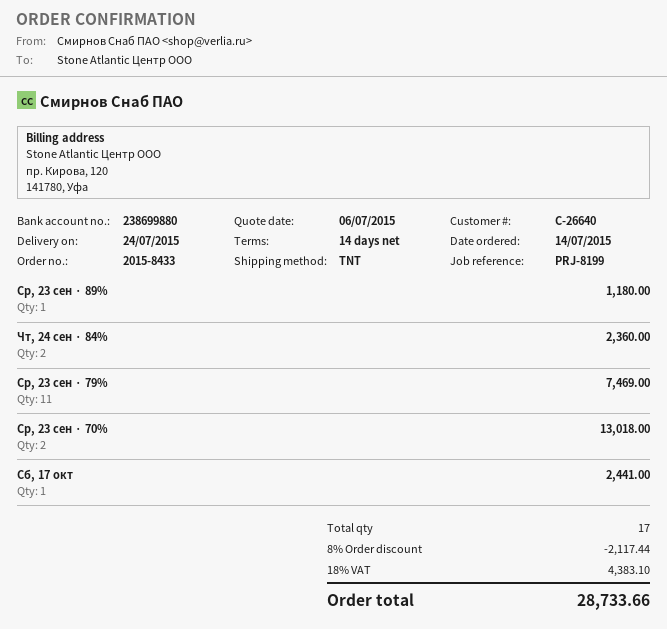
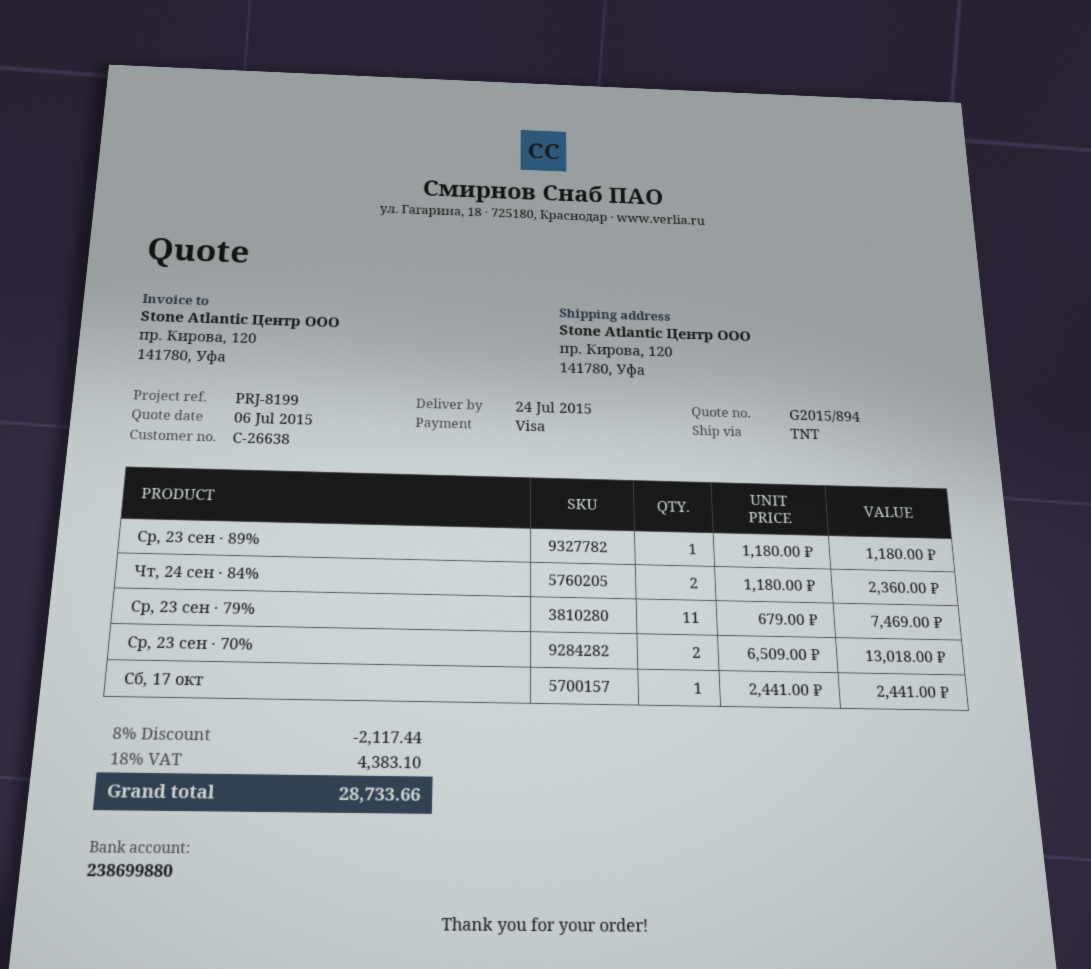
customer number: C-26640 -> C-26638

